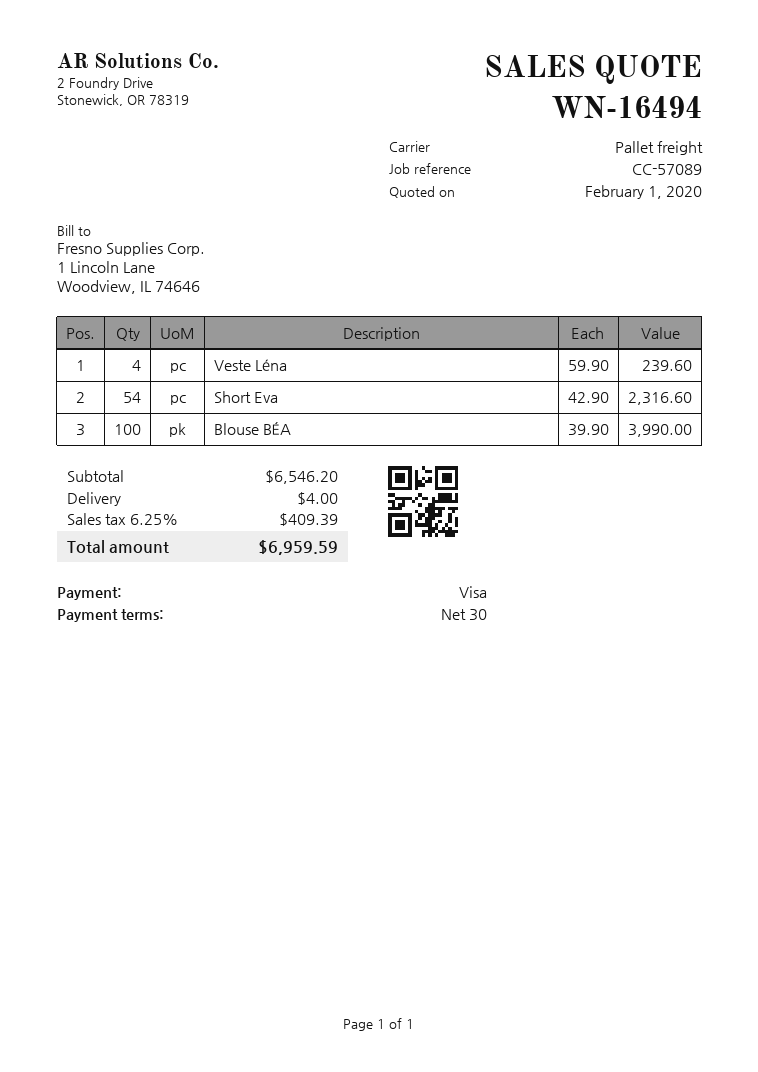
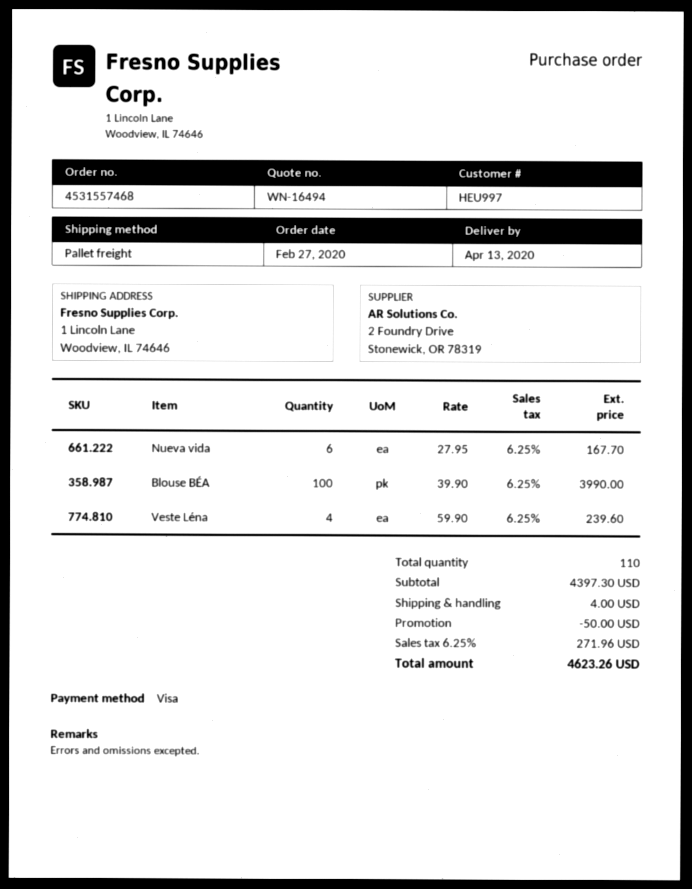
Short Eva: 54 x 42.90 = 2316.60 -> none
Nueva vida: none -> 6 x 27.95 = 167.70
subtotal: 6546.20 -> 4397.30
discount: none -> 50.00
tax: 6.25% = 409.39 -> 6.25% = 271.96
total: 6959.59 -> 4623.26

